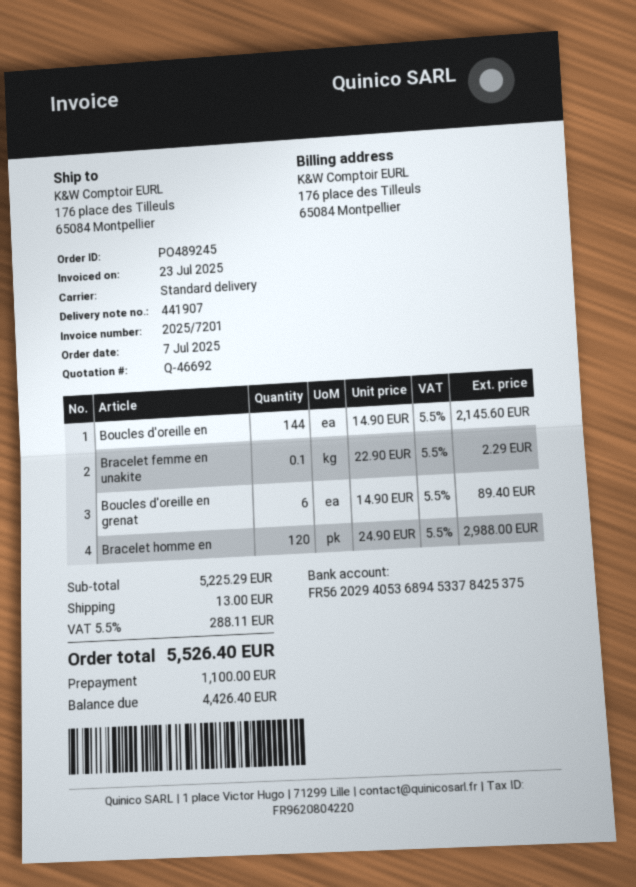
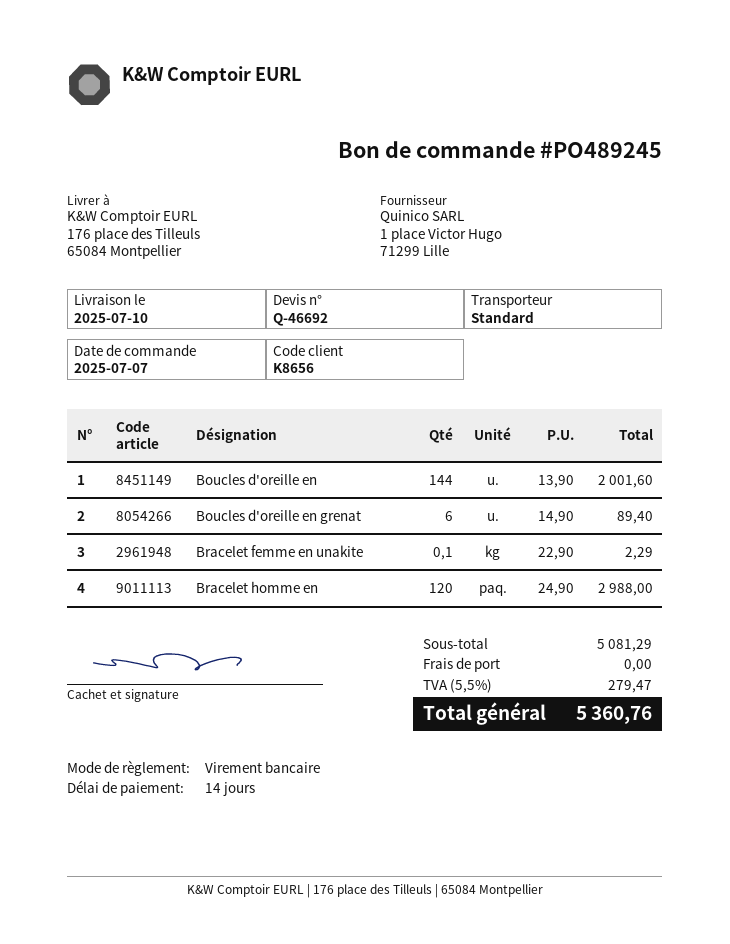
Boucles d'oreille en: 144 x 14.90 = 2145.60 -> 144 x 13.90 = 2001.60
subtotal: 5225.29 -> 5081.29
shipping: 13.00 -> 0.00
tax: 5.5% = 288.11 -> 5.5% = 279.47
total: 5526.40 -> 5360.76

